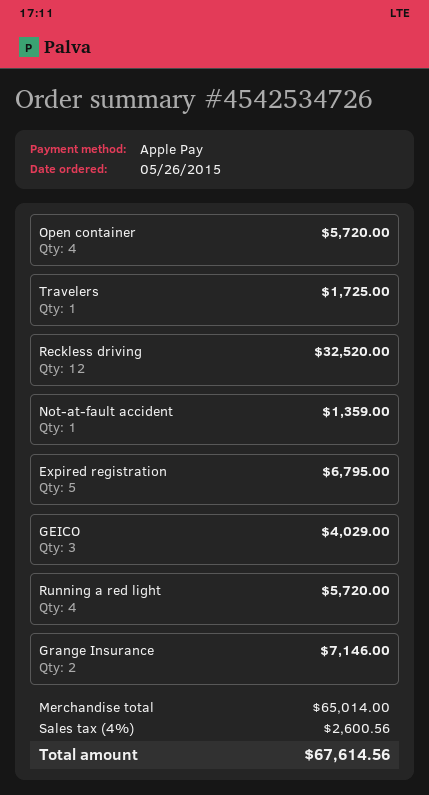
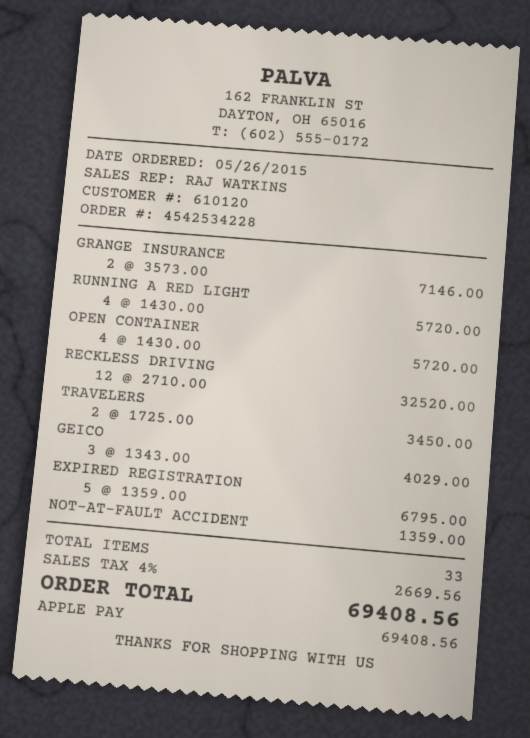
order number: 4542534726 -> 4542534228
Travelers: 1 for 1725.00 -> 2 for 3450.00
tax: 4% = 2600.56 -> 4% = 2669.56
total: 67614.56 -> 69408.56

